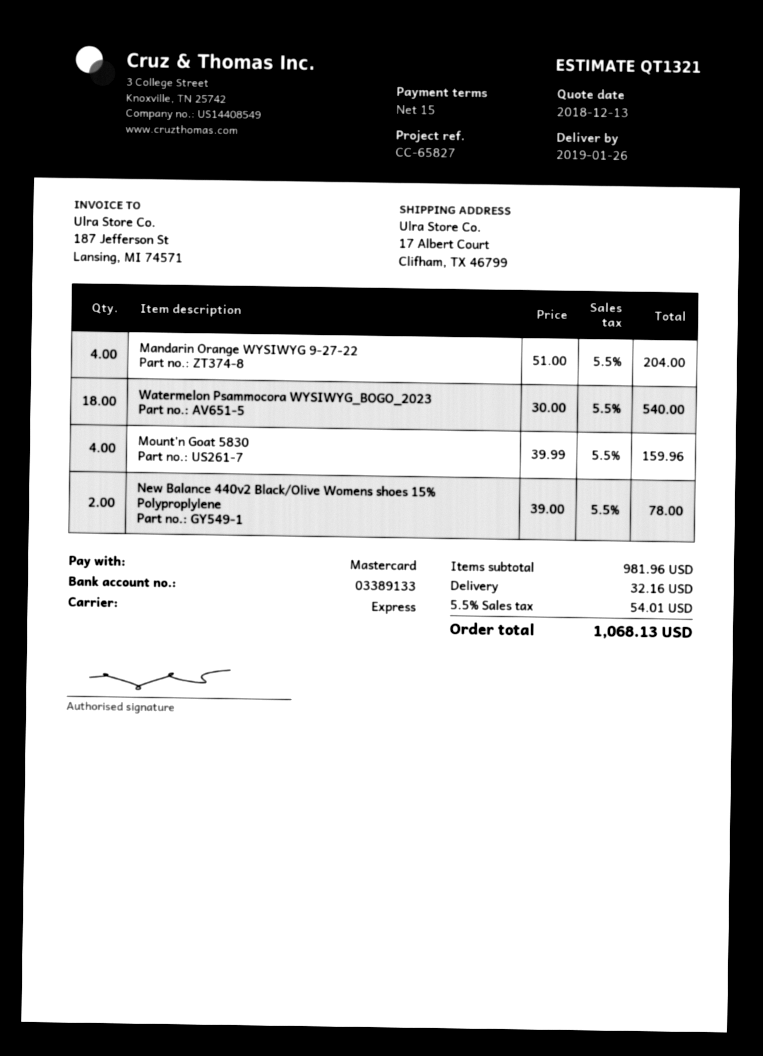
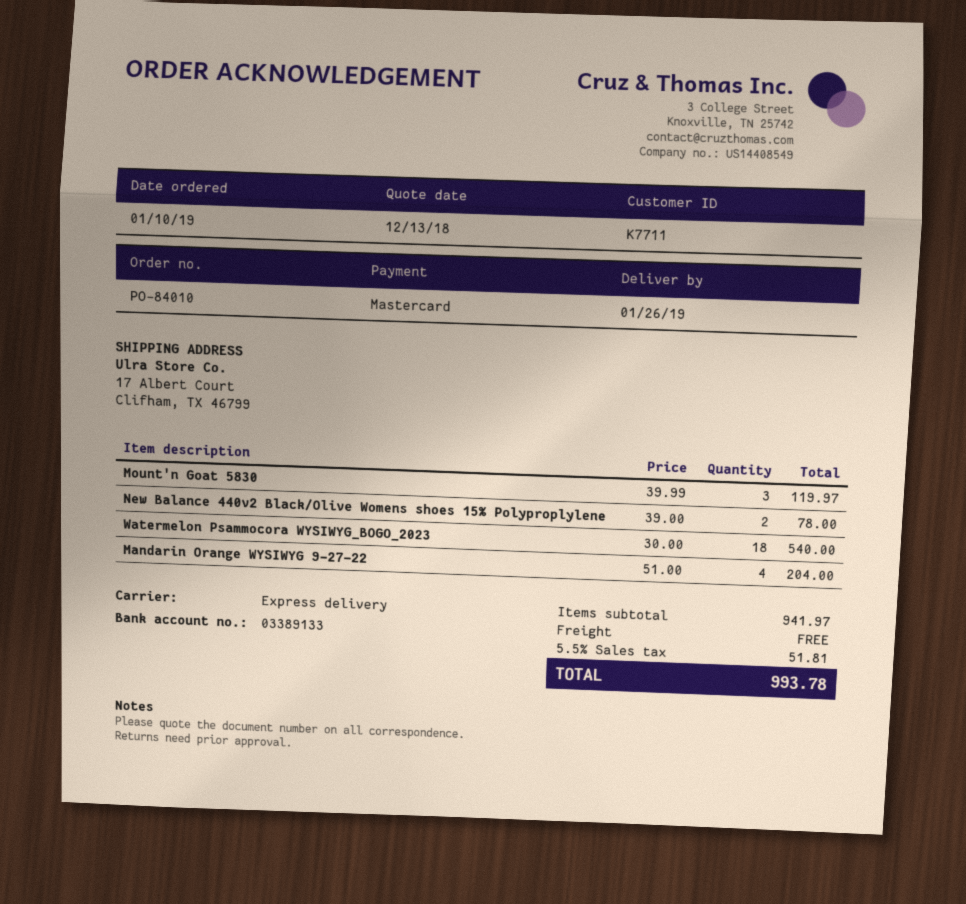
Mount'n Goat 5830: 4 x 39.99 = 159.96 -> 3 x 39.99 = 119.97
subtotal: 981.96 -> 941.97
shipping: 32.16 -> 0.00
tax: 5.5% = 54.01 -> 5.5% = 51.81
total: 1068.13 -> 993.78

